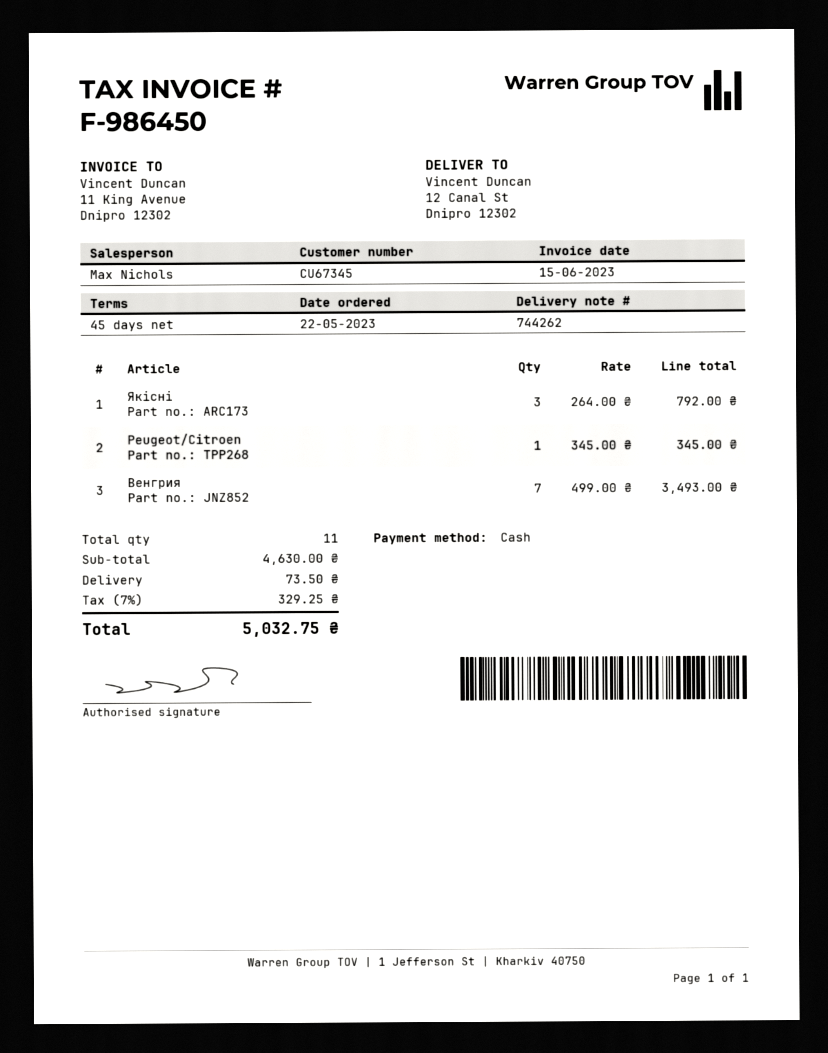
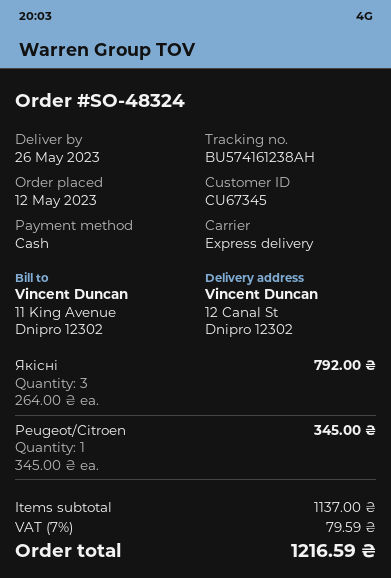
order date: 2023-05-22 -> 2023-05-12
Венгрия: 7 x 499.00 = 3493.00 -> none
subtotal: 4630.00 -> 1137.00
shipping: 73.50 -> none
tax: 7% = 329.25 -> 7% = 79.59
total: 5032.75 -> 1216.59

